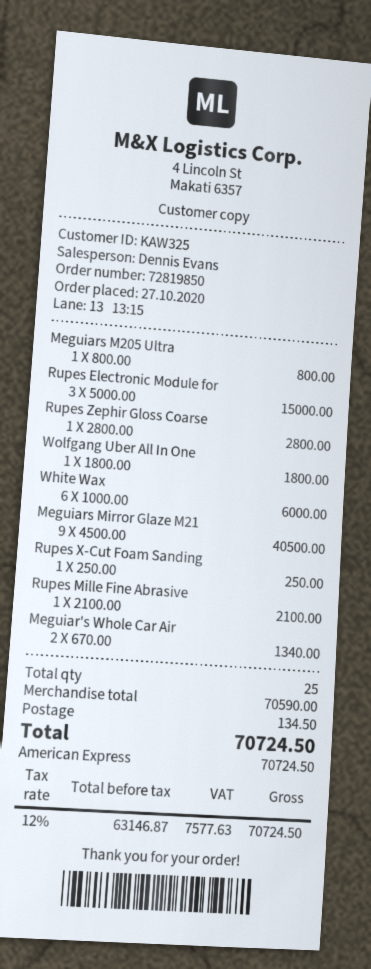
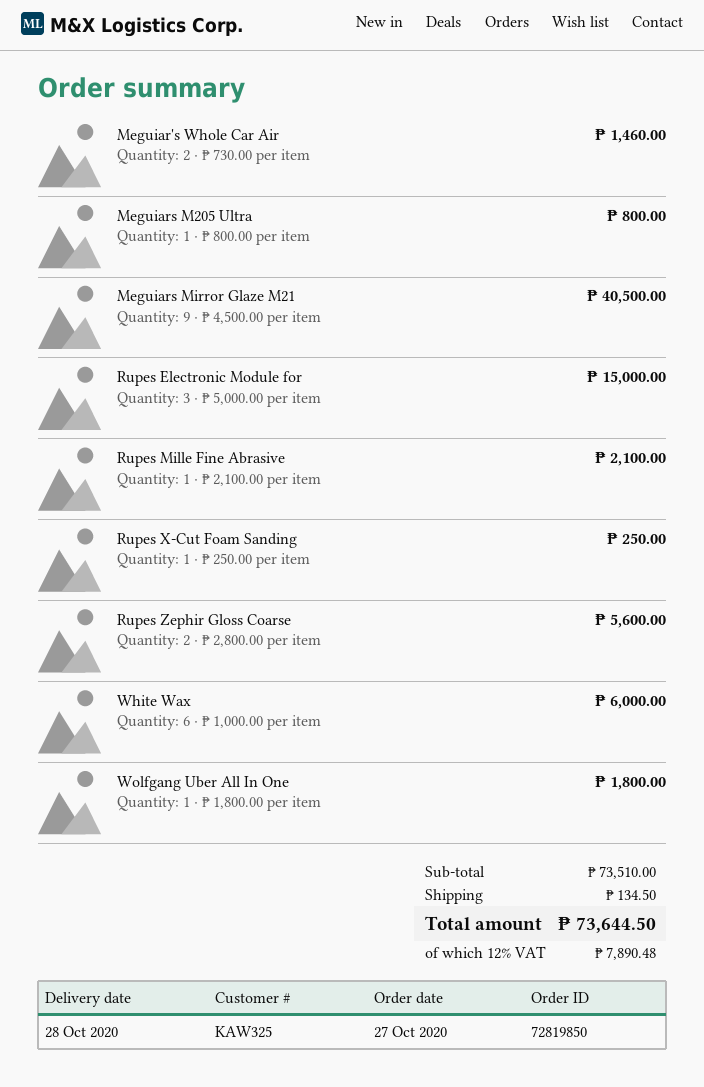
Rupes Zephir Gloss Coarse: 1 x 2800.00 = 2800.00 -> 2 x 2800.00 = 5600.00
Meguiar's Whole Car Air: 2 x 670.00 = 1340.00 -> 2 x 730.00 = 1460.00
subtotal: 70590.00 -> 73510.00
tax: 12% = 7577.63 -> 12% = 7890.48
total: 70724.50 -> 73644.50

